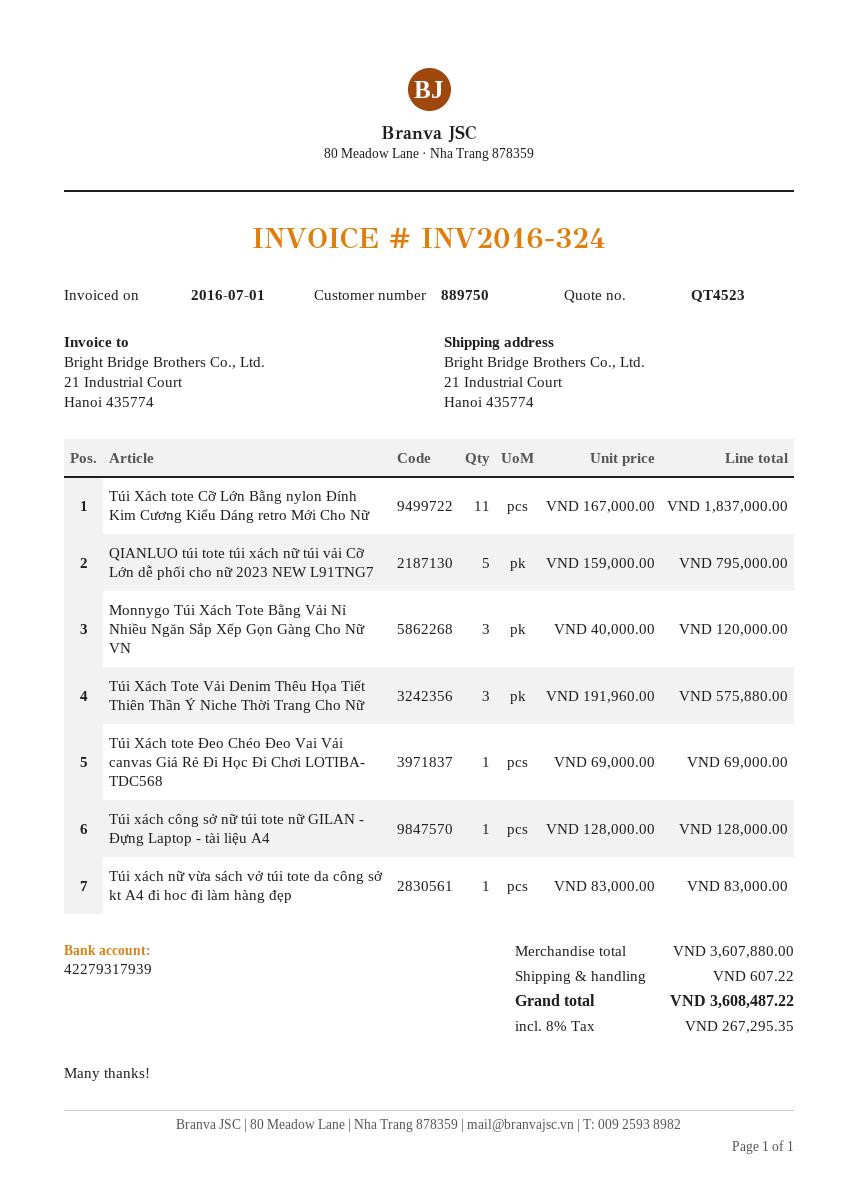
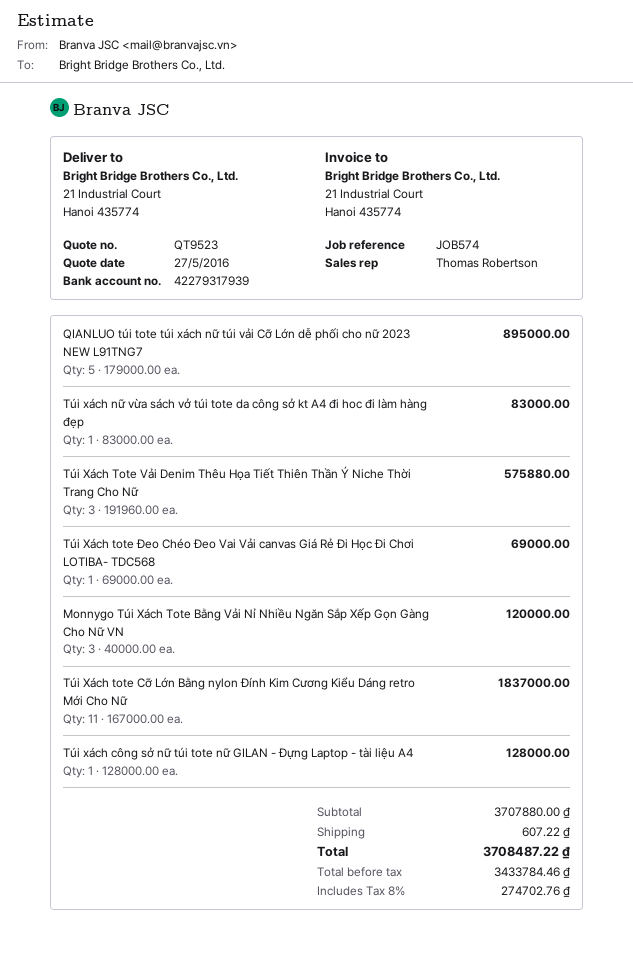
quote number: QT4523 -> QT9523
QIANLUO túi tote túi xách nữ túi vải Cỡ Lớn dễ phối cho nữ 2023 NEW L91TNG7: 5 x 159000.00 = 795000.00 -> 5 x 179000.00 = 895000.00
subtotal: 3607880.00 -> 3707880.00
tax: 8% = 267295.35 -> 8% = 274702.76
total: 3608487.22 -> 3708487.22

